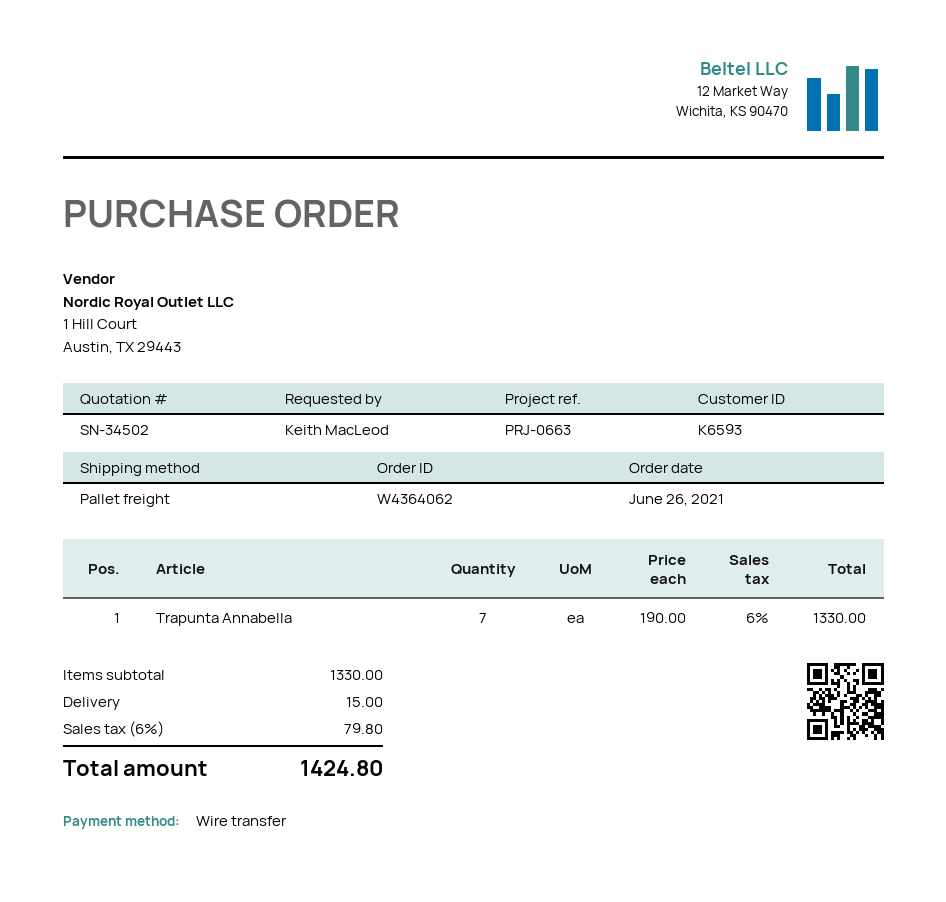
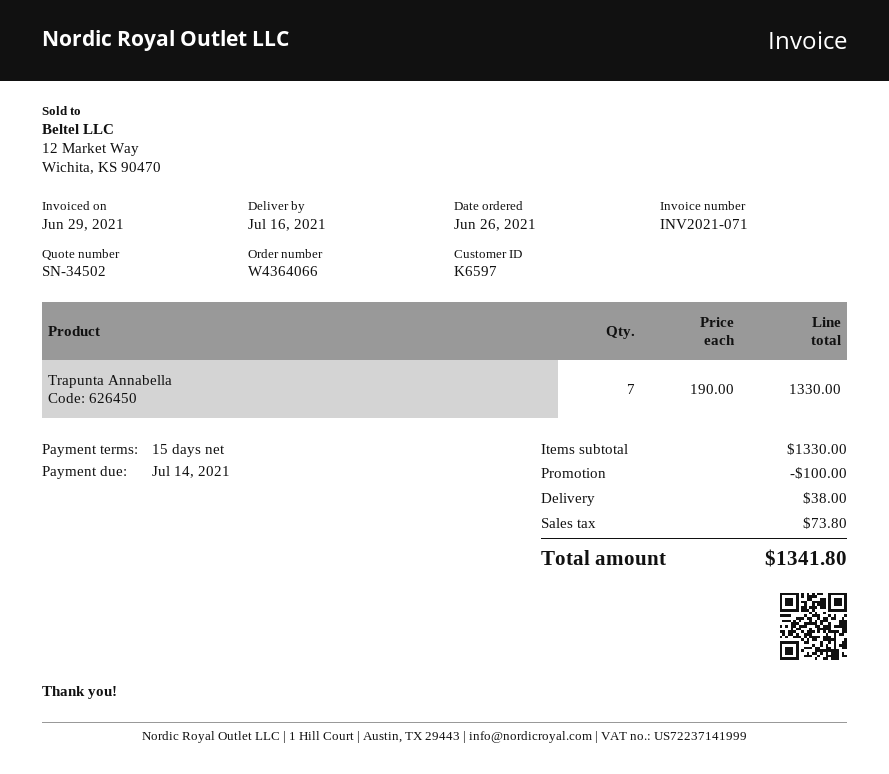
order number: W4364062 -> W4364066
customer number: K6593 -> K6597
discount: none -> 100.00
shipping: 15.00 -> 38.00
tax: 79.80 -> 73.80
total: 1424.80 -> 1341.80

